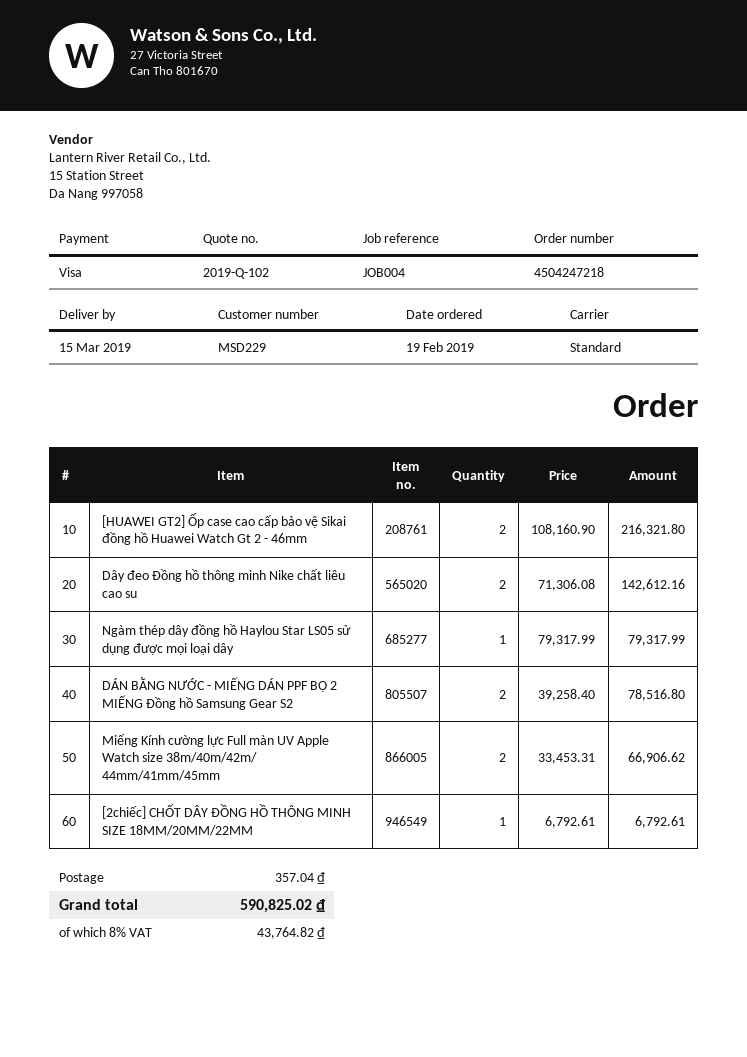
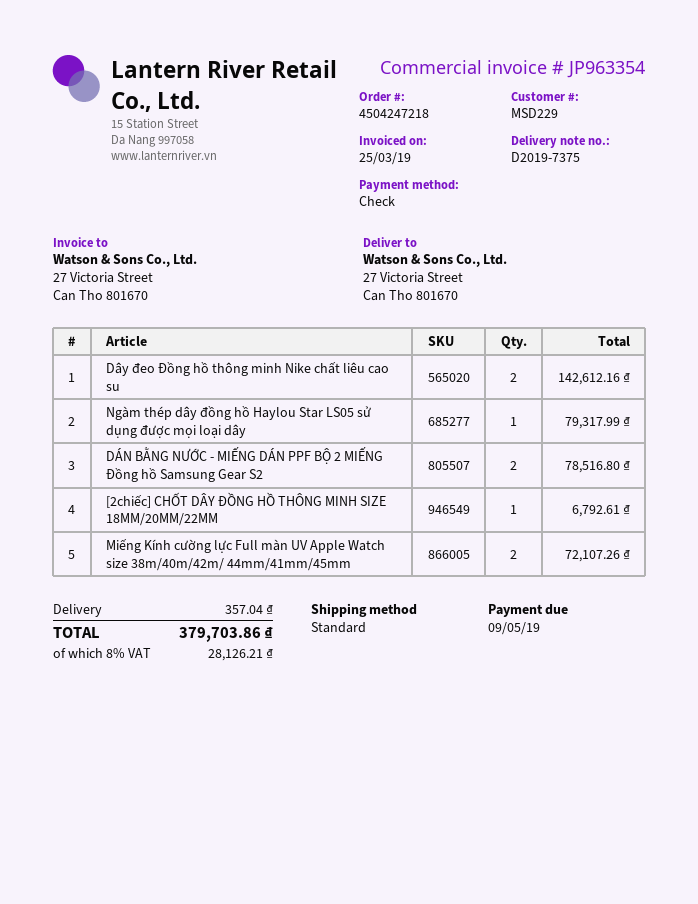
payment method: Visa -> cheque
[HUAWEI GT2] Ốp case cao cấp bảo vệ Sikai đồng hồ Huawei Watch Gt 2 - 46mm: 2 for 216321.80 -> none
Miếng Kính cường lực Full màn UV Apple Watch size 38m/40m/42m/ 44mm/41mm/45mm: 2 for 66906.62 -> 2 for 72107.26
tax: 8% = 43764.82 -> 8% = 28126.21
total: 590825.02 -> 379703.86

